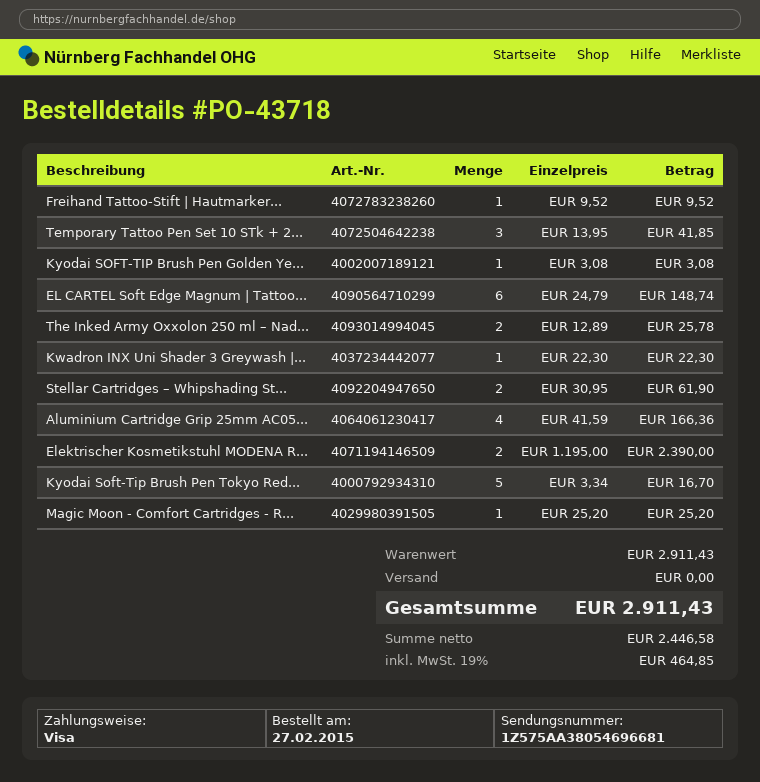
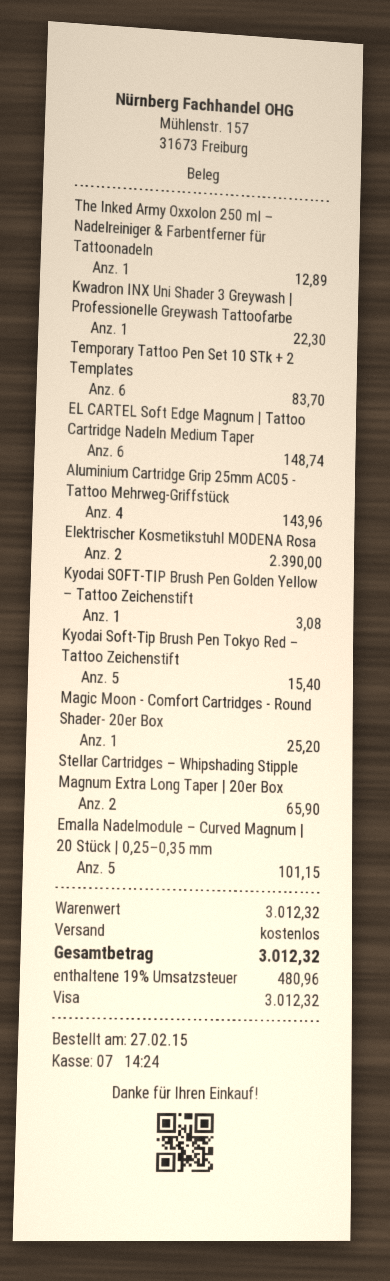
Freihand Tattoo-Stift | Hautmarker...: 1 for 9.52 -> none
Temporary Tattoo Pen Set 10 STk + 2...: 3 for 41.85 -> 6 for 83.70
The Inked Army Oxxolon 250 ml – Nad...: 2 for 25.78 -> 1 for 12.89
Stellar Cartridges – Whipshading St...: 2 for 61.90 -> 2 for 65.90
Aluminium Cartridge Grip 25mm AC05...: 4 for 166.36 -> 4 for 143.96
Kyodai Soft-Tip Brush Pen Tokyo Red...: 5 for 16.70 -> 5 for 15.40
Emalla Nadelmodule – Curved Magnum | 20 Stück | 0,25–0,35 mm: none -> 5 for 101.15
subtotal: 2911.43 -> 3012.32
tax: 19% = 464.85 -> 19% = 480.96
total: 2911.43 -> 3012.32

